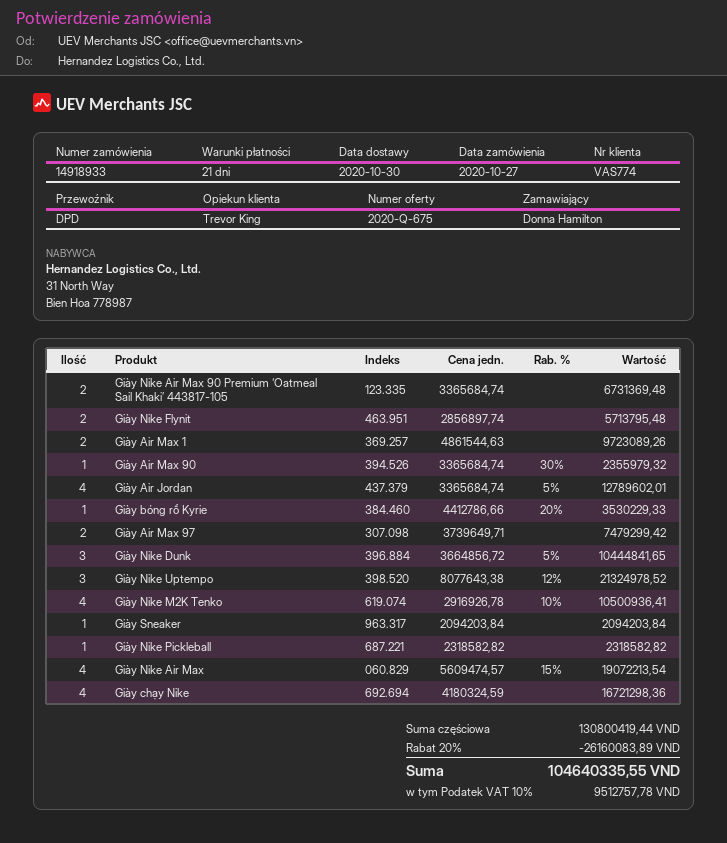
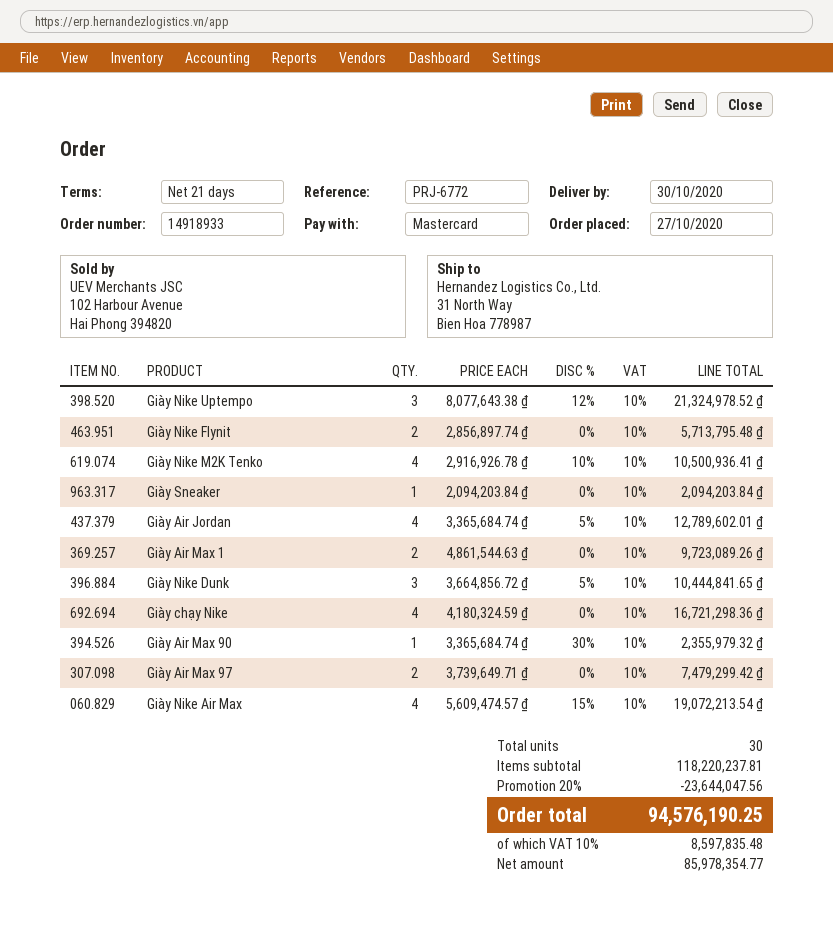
Giày Nike Air Max 90 Premium ‘Oatmeal Sail Khaki’ 443817-105: 2 x 3365684.74 = 6731369.48 -> none
Giày bóng rổ Kyrie: 1 x 4412786.66 - 20% = 3530229.33 -> none
Giày Nike Pickleball: 1 x 2318582.82 = 2318582.82 -> none
subtotal: 130800419.44 -> 118220237.81
discount: 20% = 26160083.89 -> 20% = 23644047.56
tax: 10% = 9512757.78 -> 10% = 8597835.48
total: 104640335.55 -> 94576190.25

